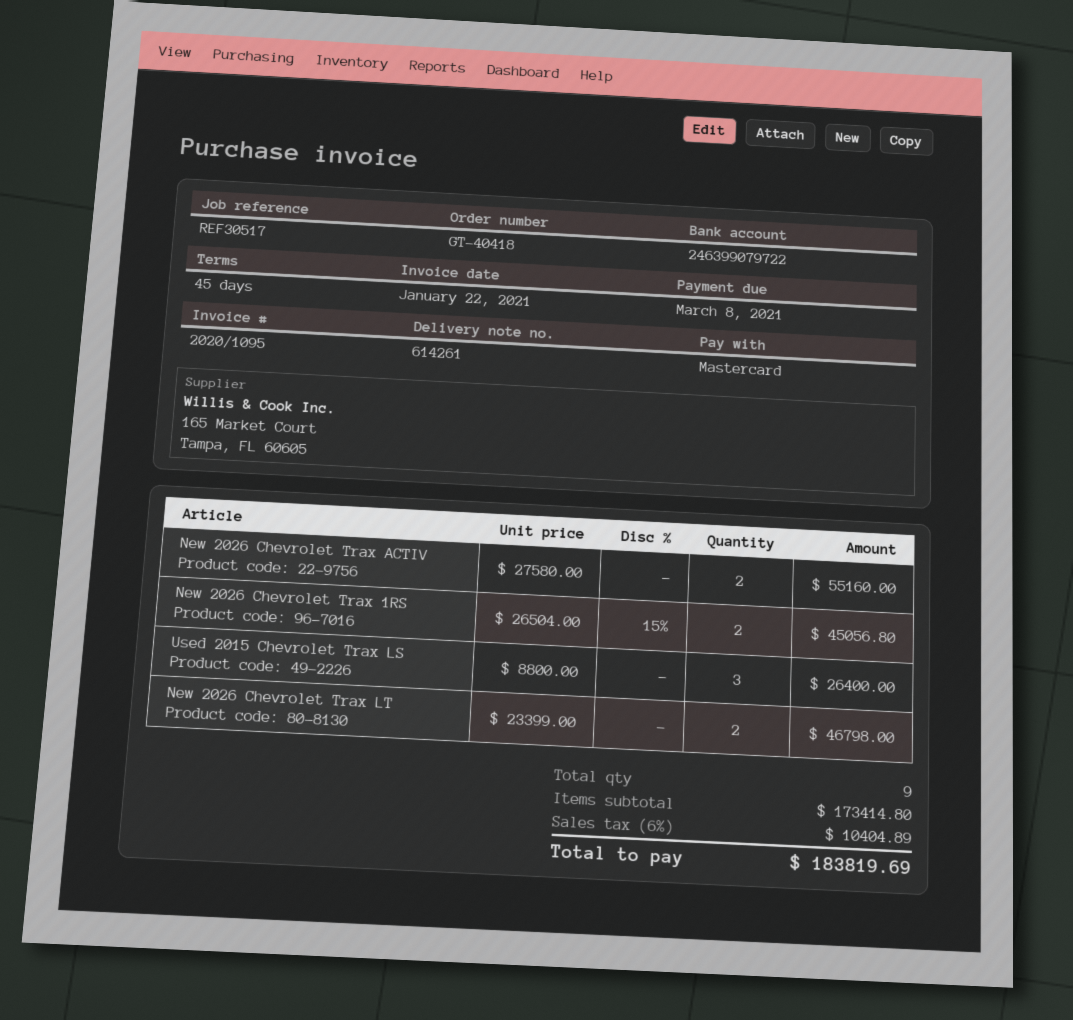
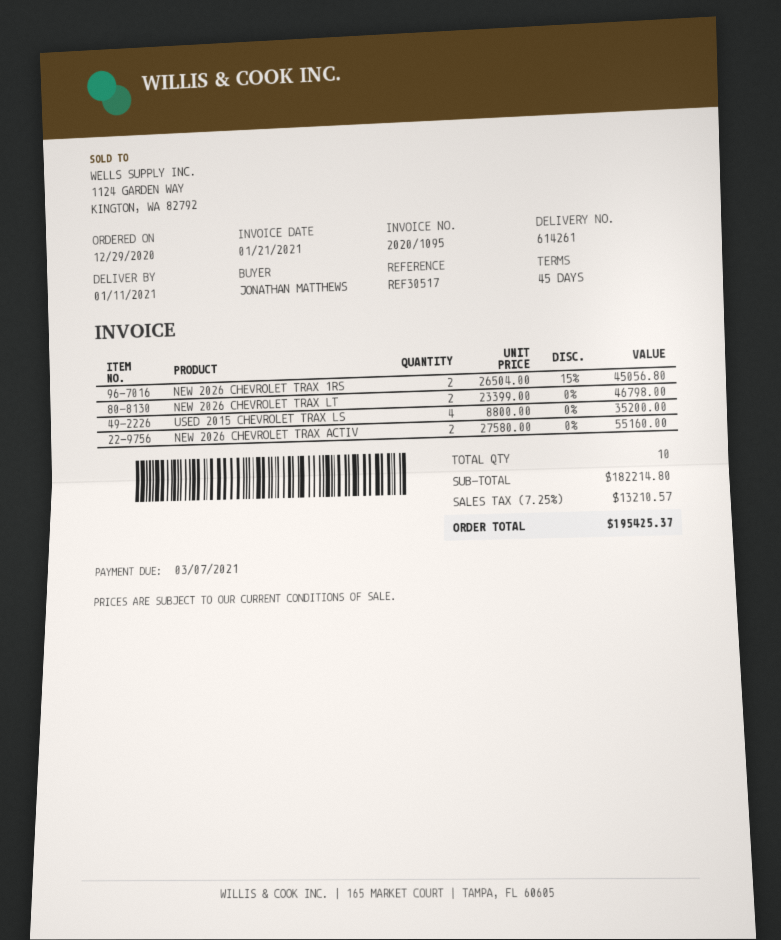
invoice date: 2021-01-22 -> 2021-01-21
due date: 2021-03-08 -> 2021-03-07
Used 2015 Chevrolet Trax LS: 3 x 8800.00 = 26400.00 -> 4 x 8800.00 = 35200.00
total quantity: 9 -> 10
subtotal: 173414.80 -> 182214.80
tax: 6% = 10404.89 -> 7.25% = 13210.57
total: 183819.69 -> 195425.37

